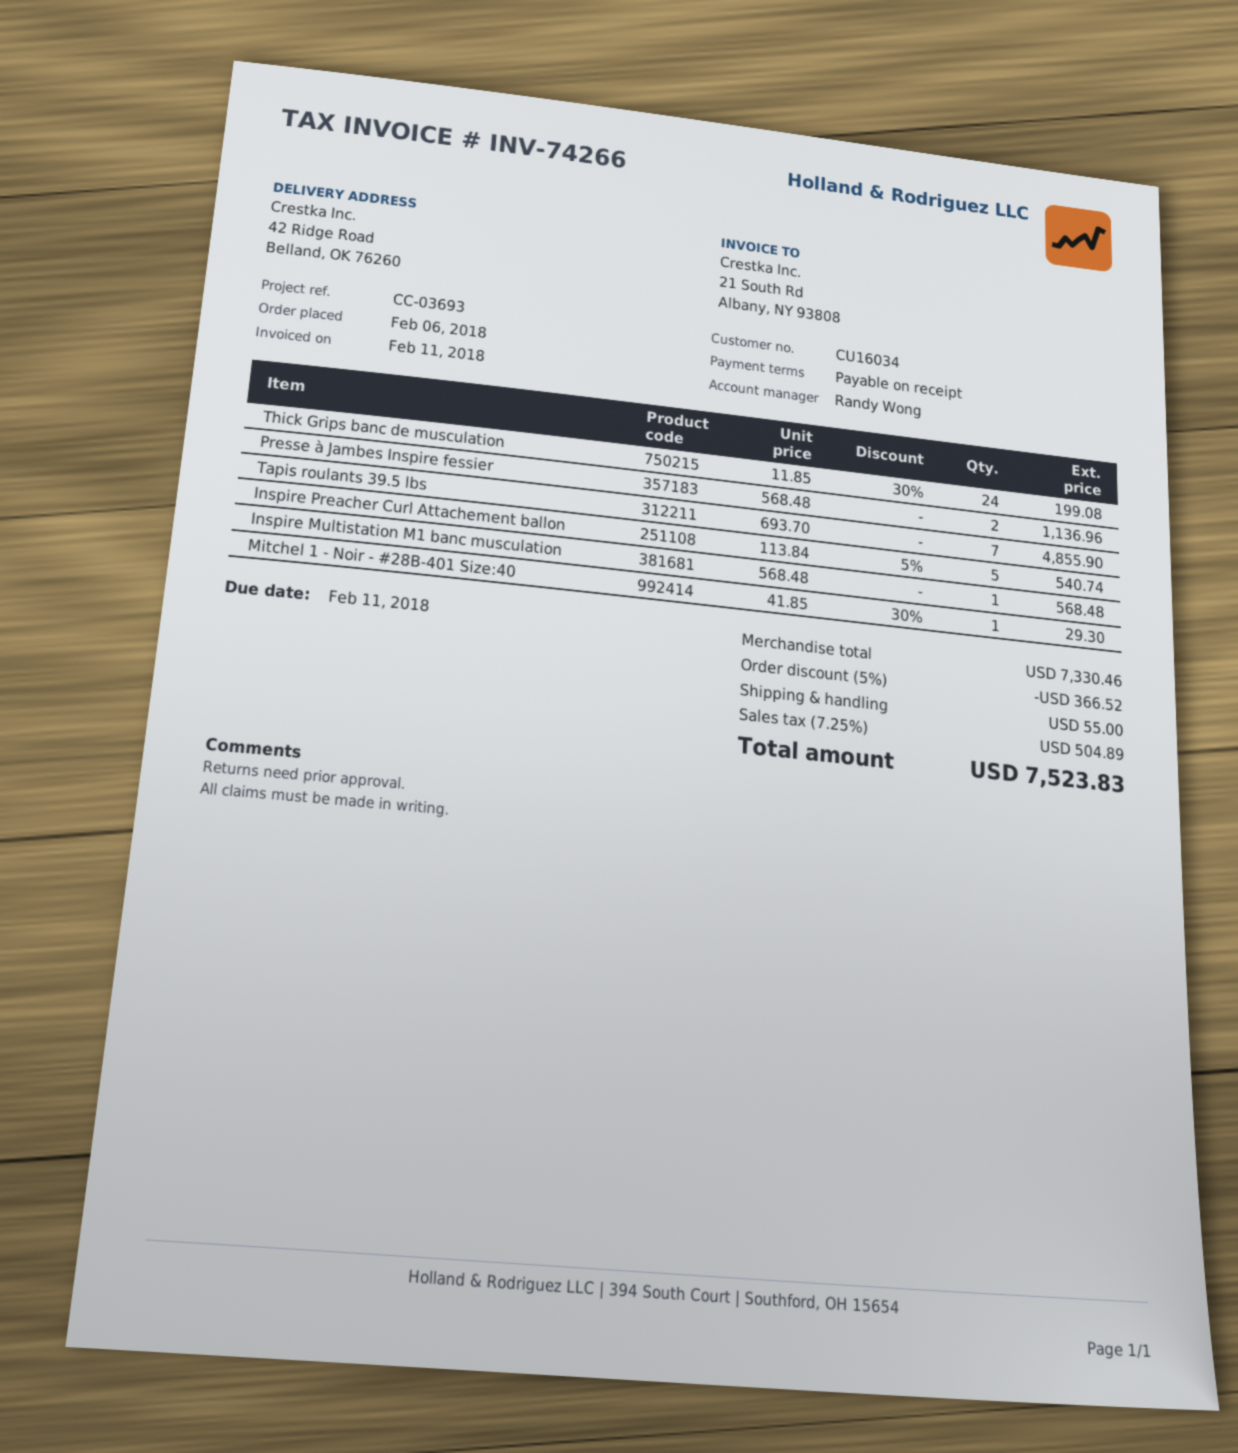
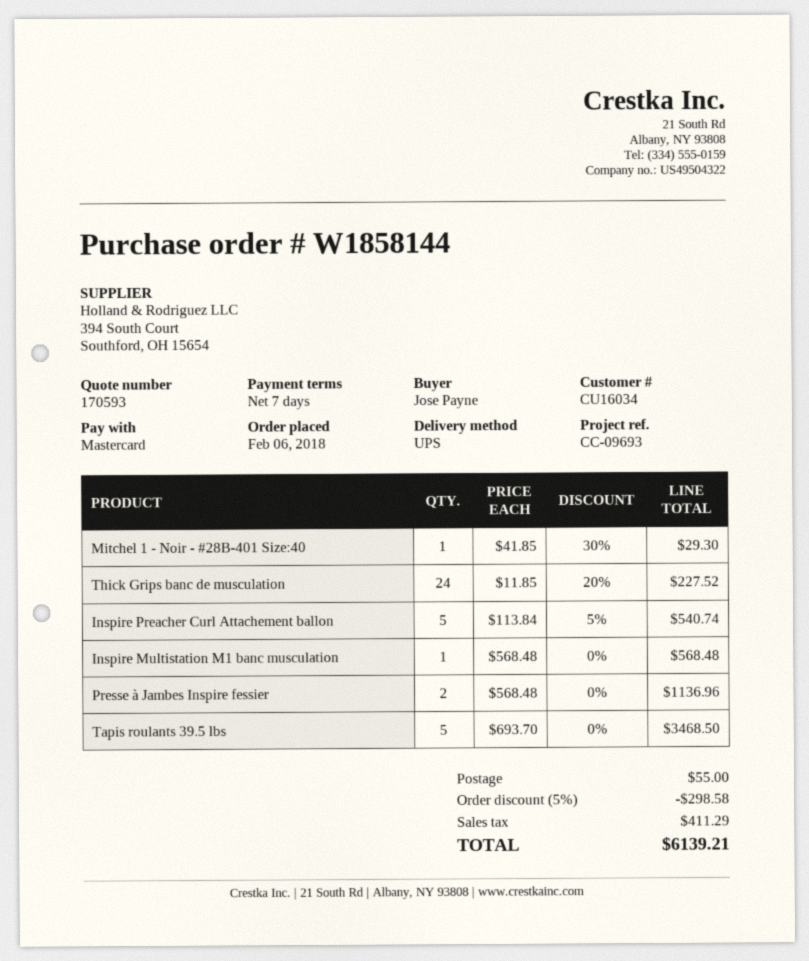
payment terms: on receipt -> 7 days
reference: CC-03693 -> CC-09693
Thick Grips banc de musculation: 24 x 11.85 - 30% = 199.08 -> 24 x 11.85 - 20% = 227.52
Tapis roulants 39.5 lbs: 7 x 693.70 = 4855.90 -> 5 x 693.70 = 3468.50
discount: 5% = 366.52 -> 5% = 298.58
tax: 504.89 -> 411.29
total: 7523.83 -> 6139.21

